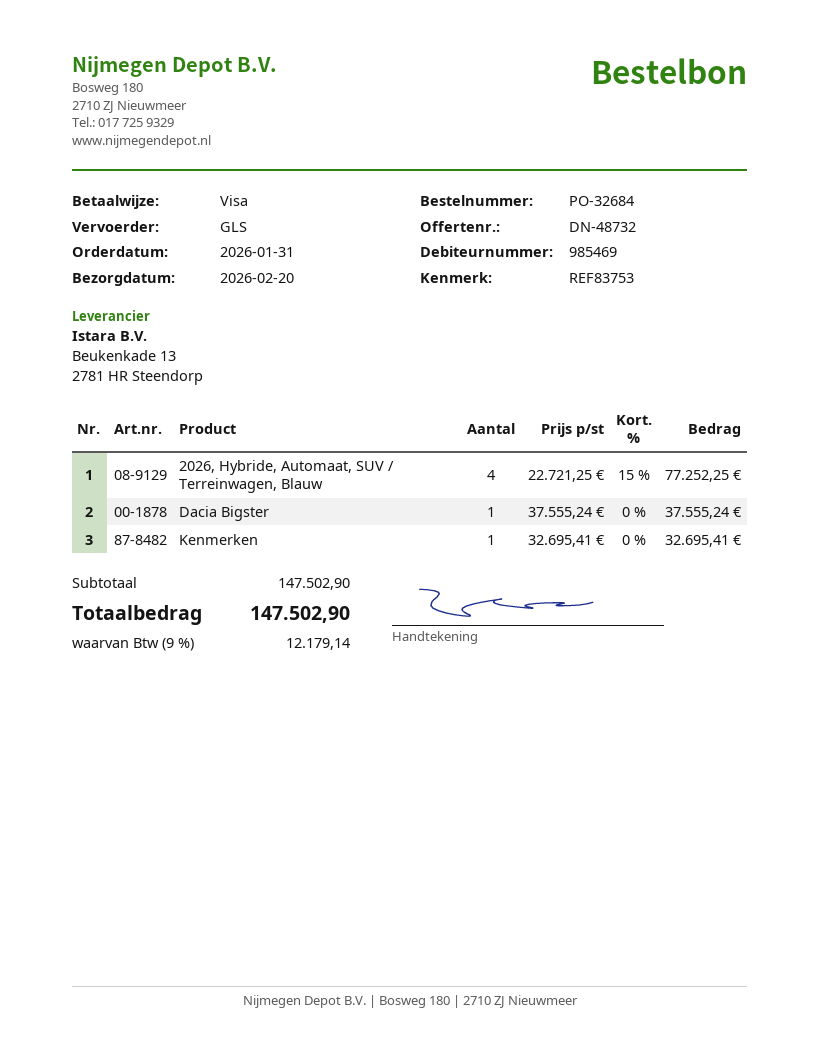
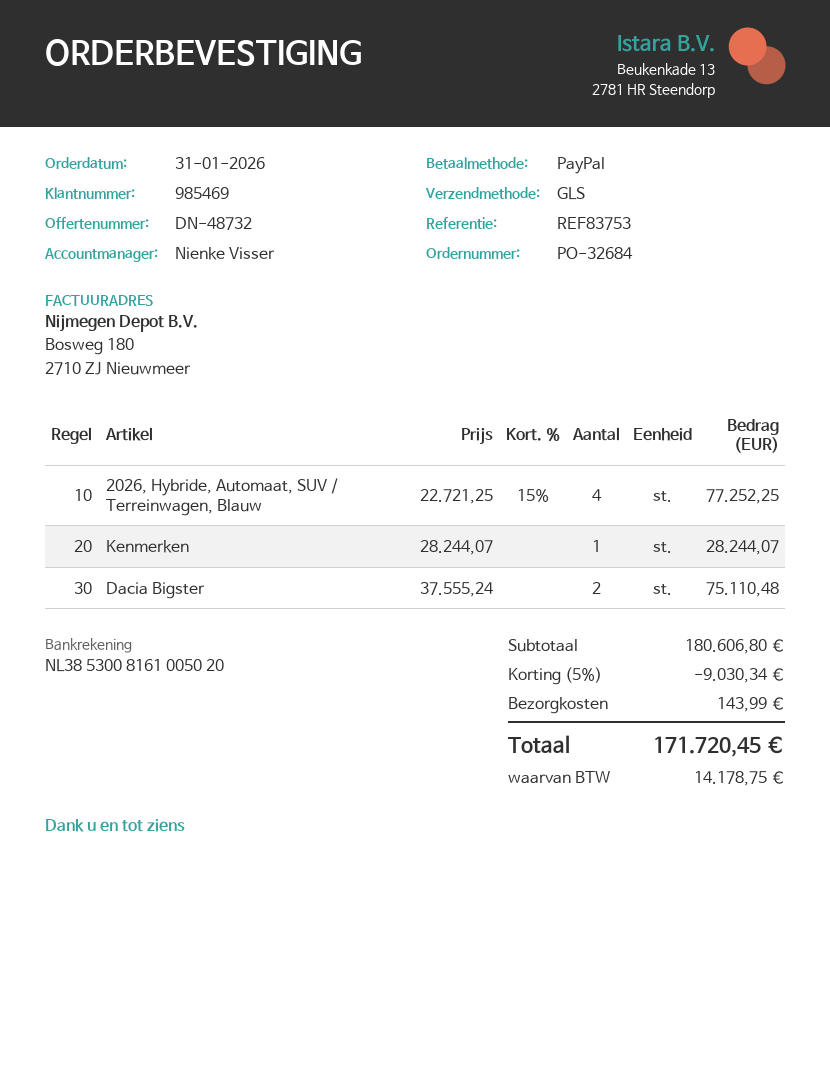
payment method: Visa -> PayPal
Dacia Bigster: 1 x 37555.24 = 37555.24 -> 2 x 37555.24 = 75110.48
Kenmerken: 1 x 32695.41 = 32695.41 -> 1 x 28244.07 = 28244.07
subtotal: 147502.90 -> 180606.80
discount: none -> 5% = 9030.34
shipping: none -> 143.99
tax: 12179.14 -> 14178.75
total: 147502.90 -> 171720.45

